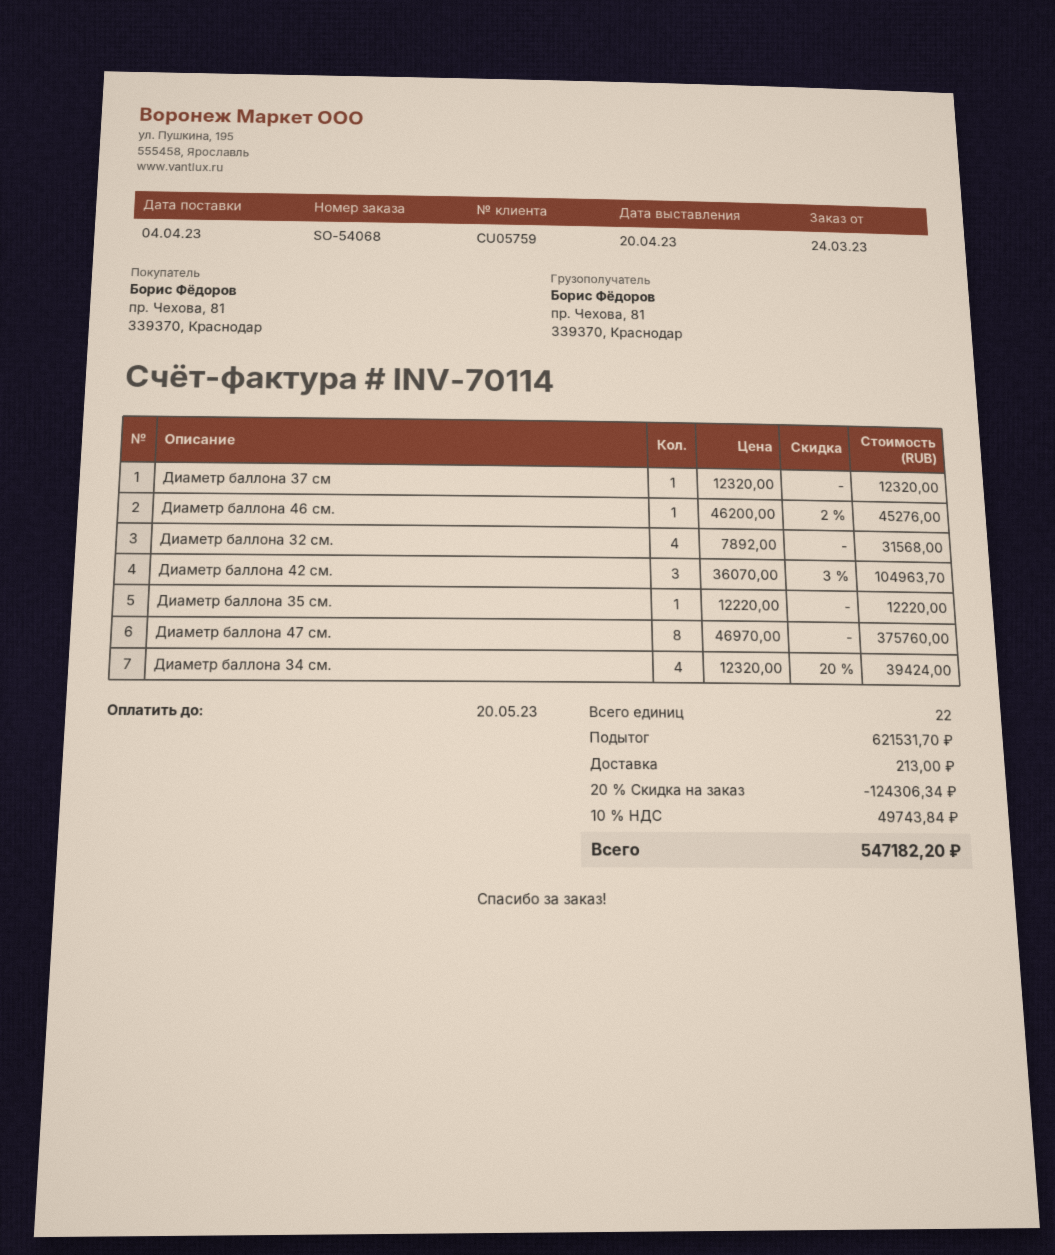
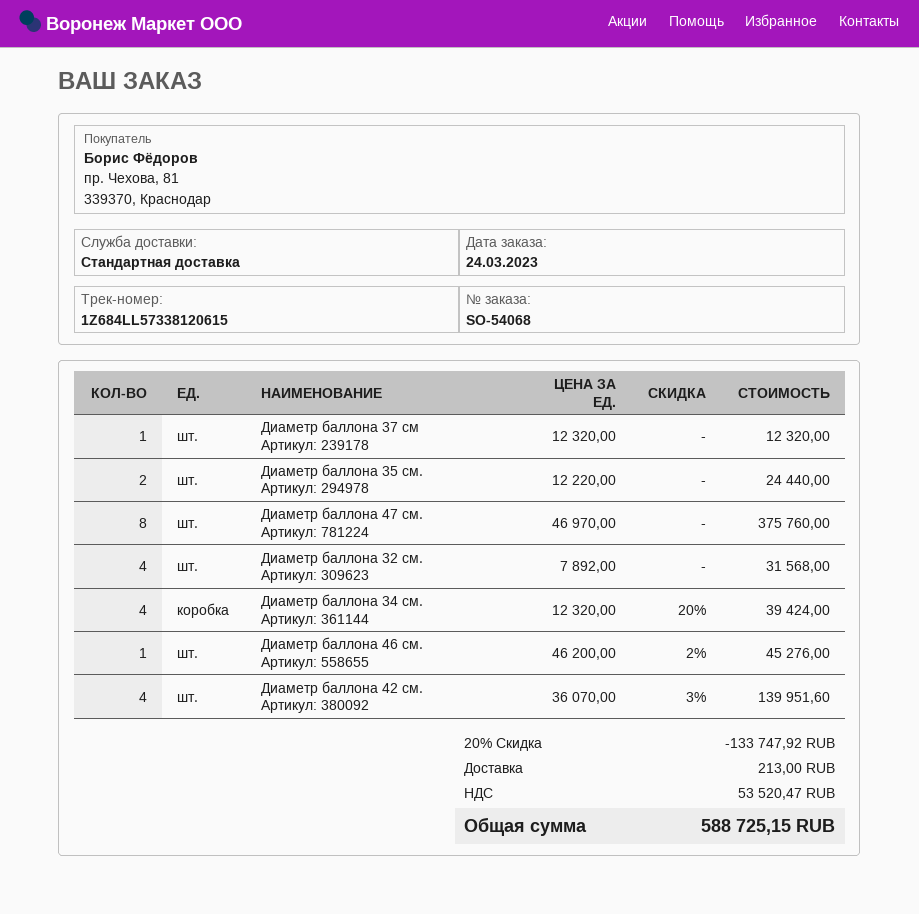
Диаметр баллона 42 см.: 3 x 36070.00 - 3% = 104963.70 -> 4 x 36070.00 - 3% = 139951.60
Диаметр баллона 35 см.: 1 x 12220.00 = 12220.00 -> 2 x 12220.00 = 24440.00
discount: 20% = 124306.34 -> 20% = 133747.92
tax: 49743.84 -> 53520.47
total: 547182.20 -> 588725.15

